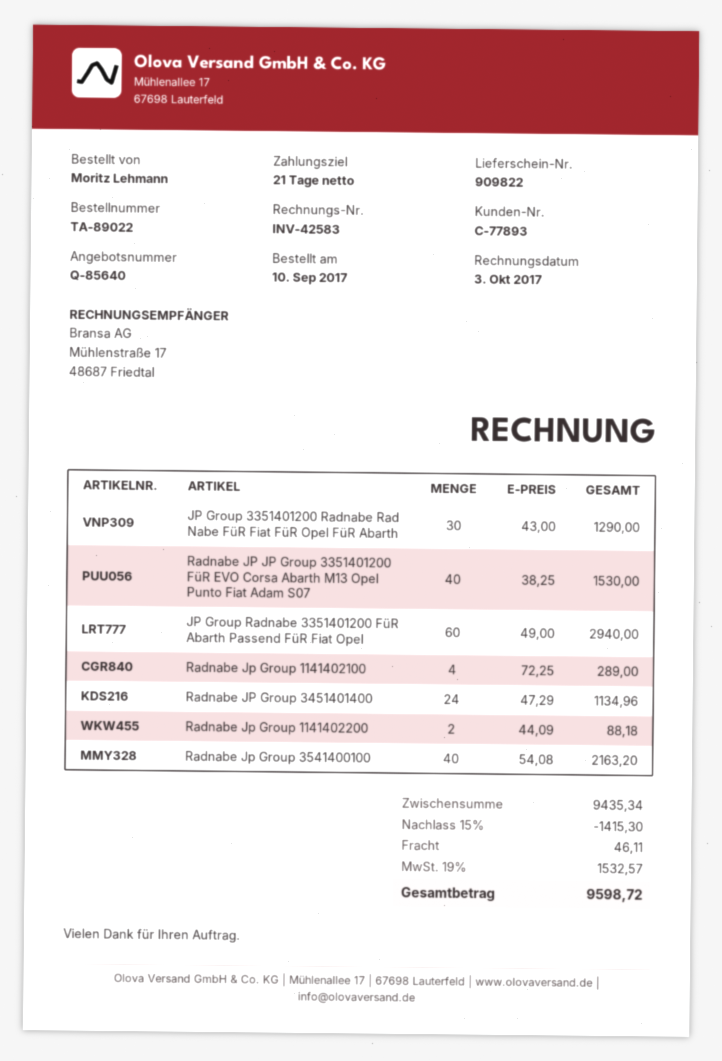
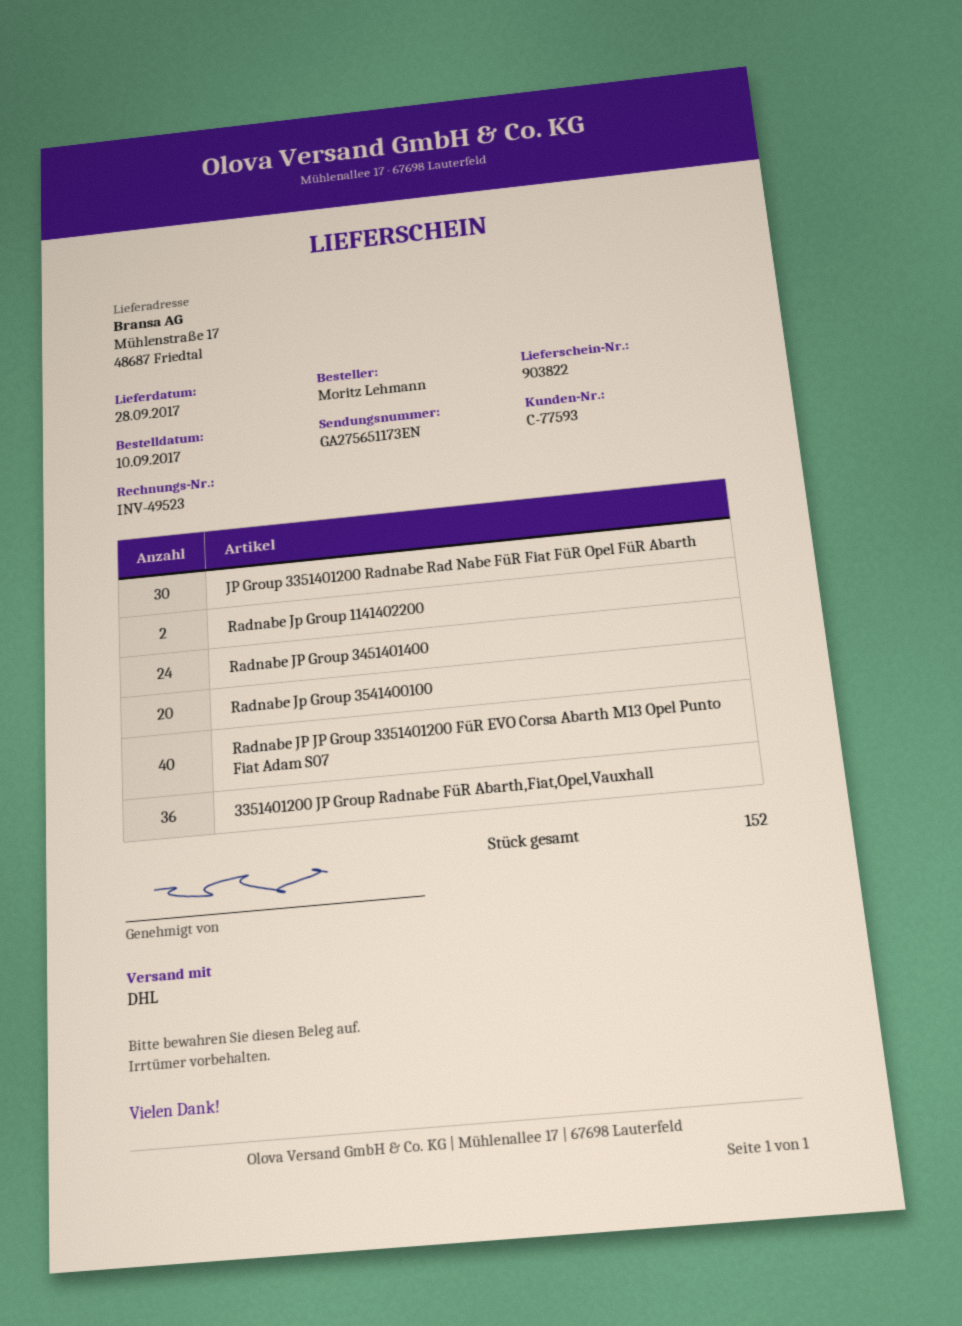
delivery note number: 909822 -> 903822
invoice number: INV-42583 -> INV-49523
customer number: C-77893 -> C-77593
JP Group Radnabe 3351401200 FüR Abarth Passend FüR Fiat Opel: 60 -> none
Radnabe Jp Group 1141402100: 4 -> none
Radnabe Jp Group 3541400100: 40 -> 20
3351401200 JP Group Radnabe FüR Abarth,Fiat,Opel,Vauxhall: none -> 36

